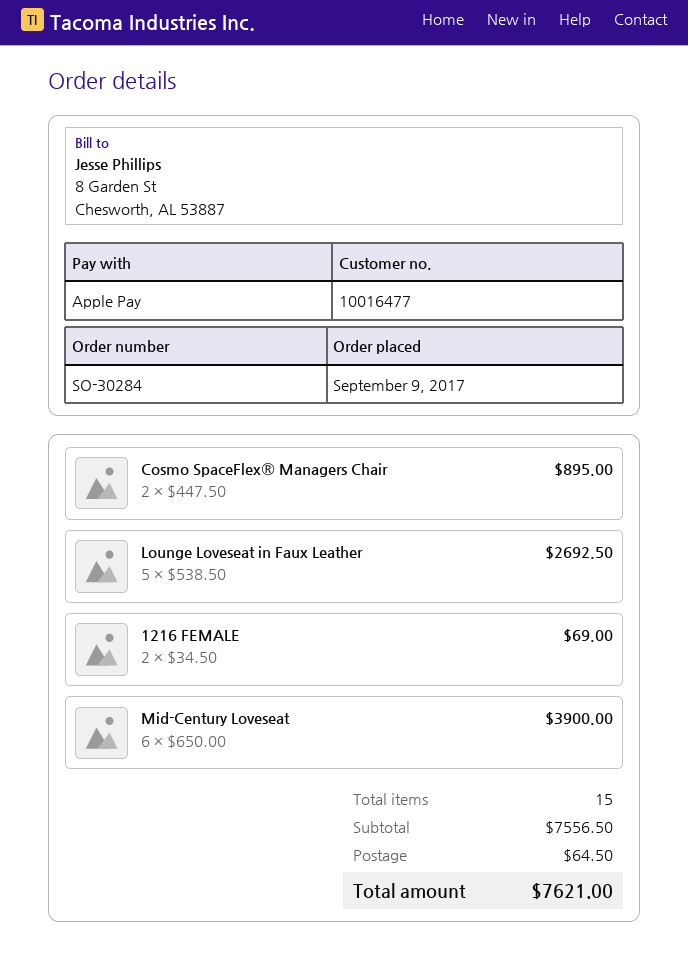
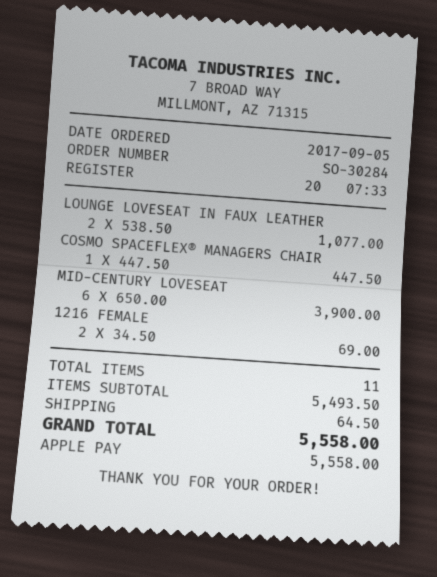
order date: 2017-09-09 -> 2017-09-05
Cosmo SpaceFlex® Managers Chair: 2 x 447.50 = 895.00 -> 1 x 447.50 = 447.50
Lounge Loveseat in Faux Leather: 5 x 538.50 = 2692.50 -> 2 x 538.50 = 1077.00
total quantity: 15 -> 11
subtotal: 7556.50 -> 5493.50
total: 7621.00 -> 5558.00

